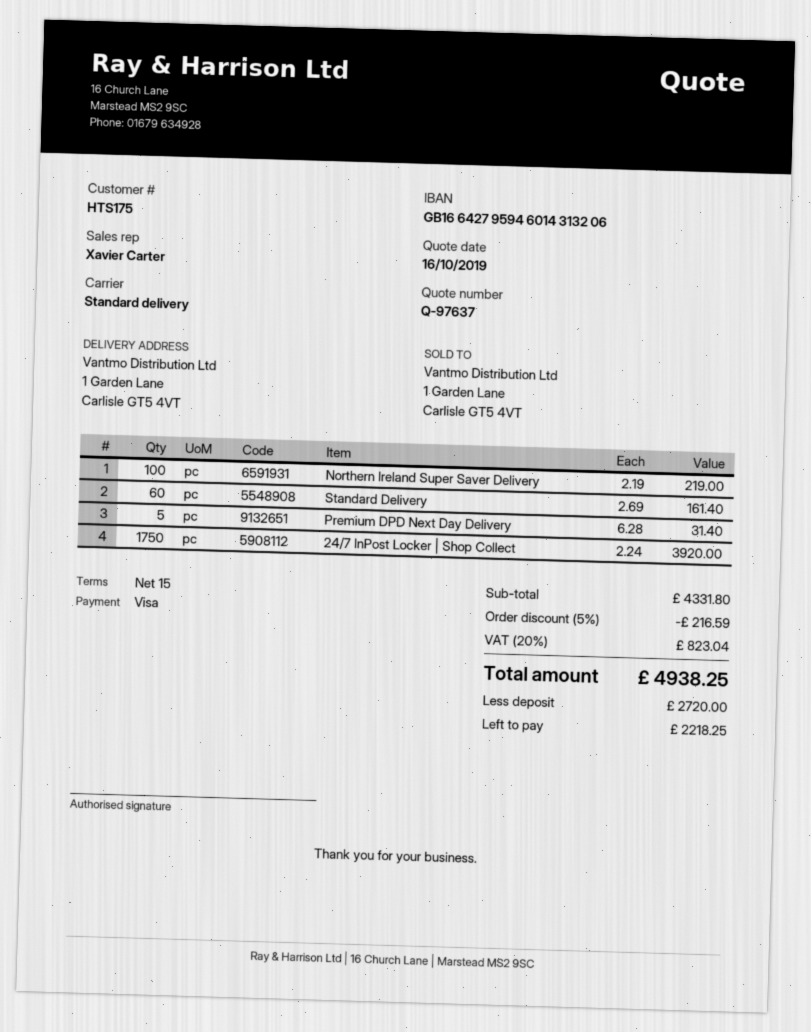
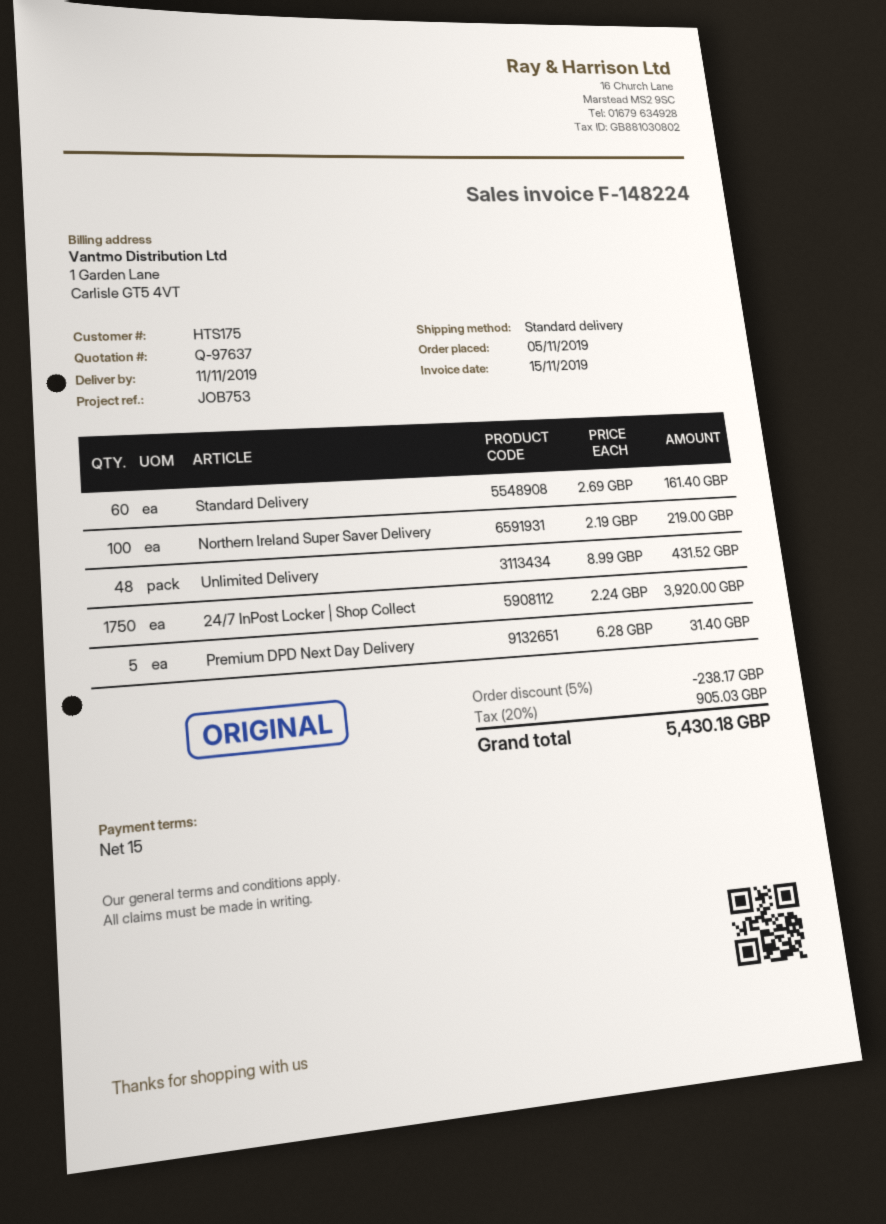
Unlimited Delivery: none -> 48 x 8.99 = 431.52
discount: 5% = 216.59 -> 5% = 238.17
tax: 20% = 823.04 -> 20% = 905.03
total: 4938.25 -> 5430.18

